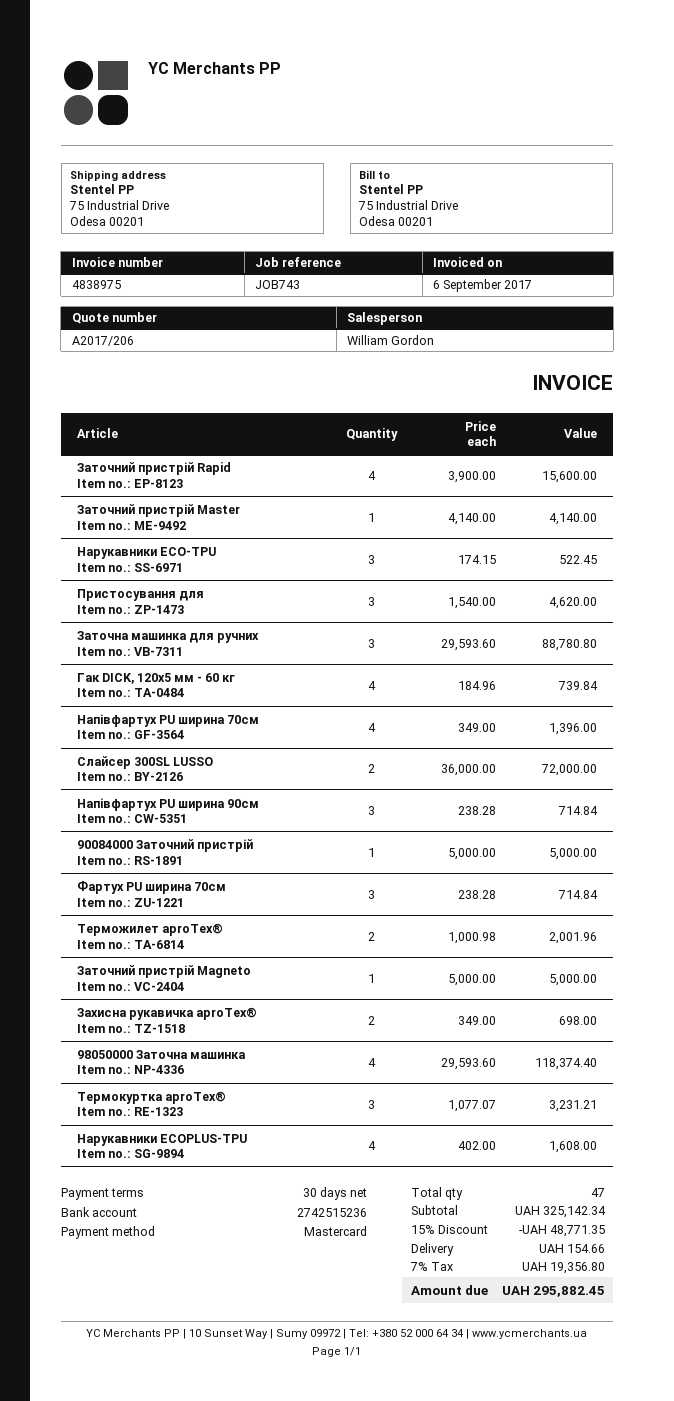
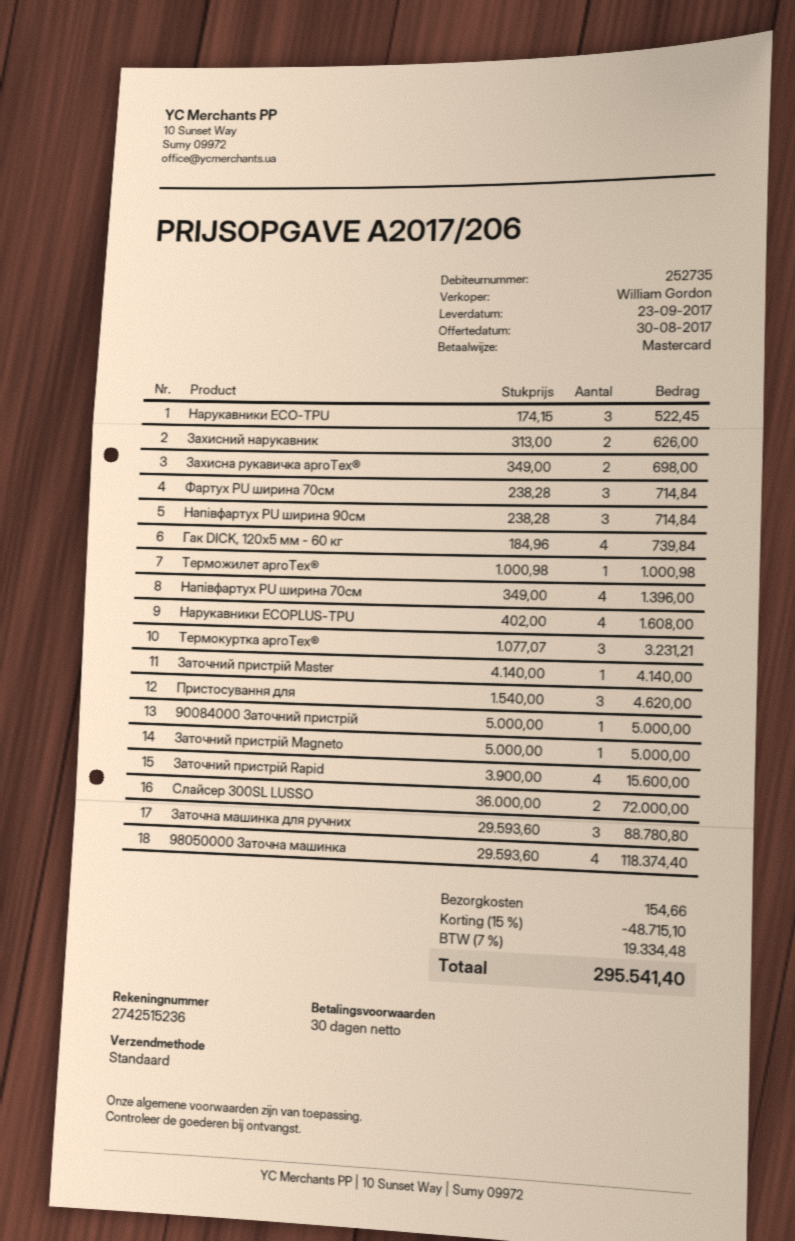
Терможилет aproTex®: 2 x 1000.98 = 2001.96 -> 1 x 1000.98 = 1000.98
Захисний нарукавник: none -> 2 x 313.00 = 626.00
discount: 15% = 48771.35 -> 15% = 48715.10
tax: 7% = 19356.80 -> 7% = 19334.48
total: 295882.45 -> 295541.40

